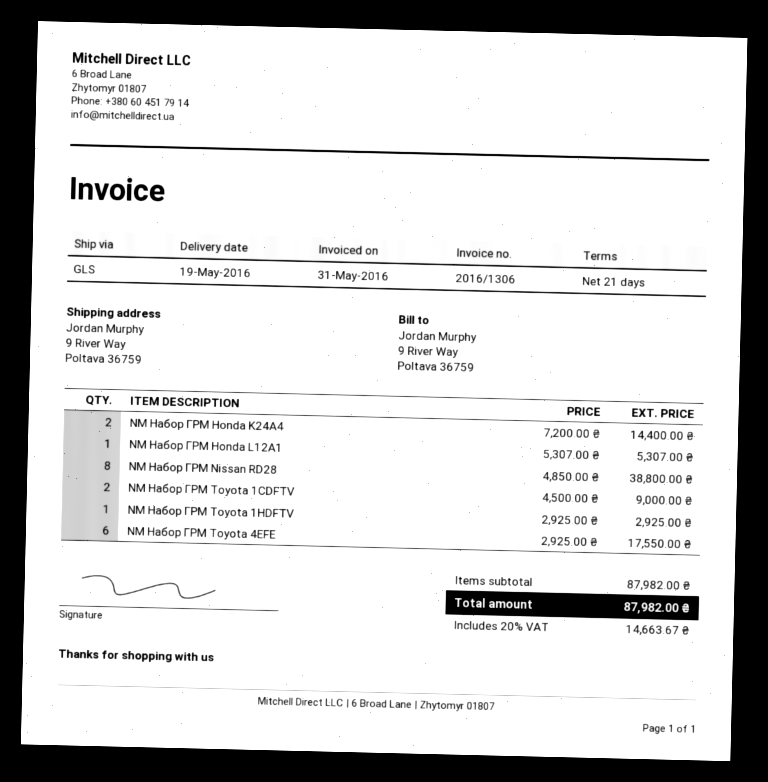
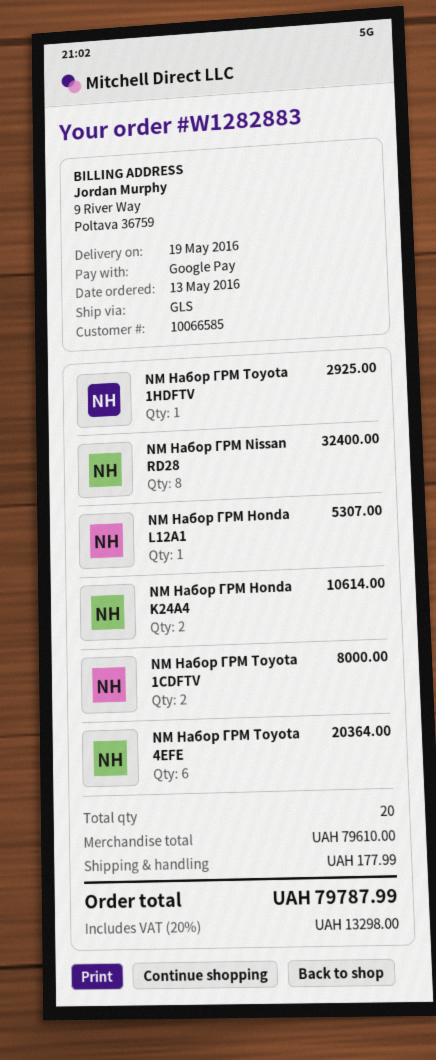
NM Набор ГРМ Honda K24A4: 2 for 14400.00 -> 2 for 10614.00
NM Набор ГРМ Nissan RD28: 8 for 38800.00 -> 8 for 32400.00
NM Набор ГРМ Toyota 1CDFTV: 2 for 9000.00 -> 2 for 8000.00
NM Набор ГРМ Toyota 4EFE: 6 for 17550.00 -> 6 for 20364.00
subtotal: 87982.00 -> 79610.00
shipping: none -> 177.99
tax: 20% = 14663.67 -> 20% = 13298.00
total: 87982.00 -> 79787.99

